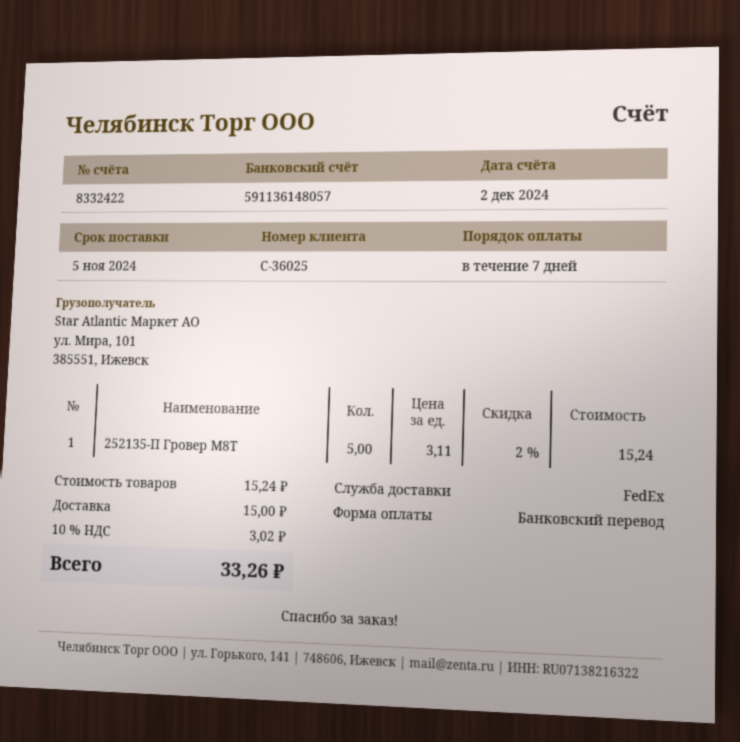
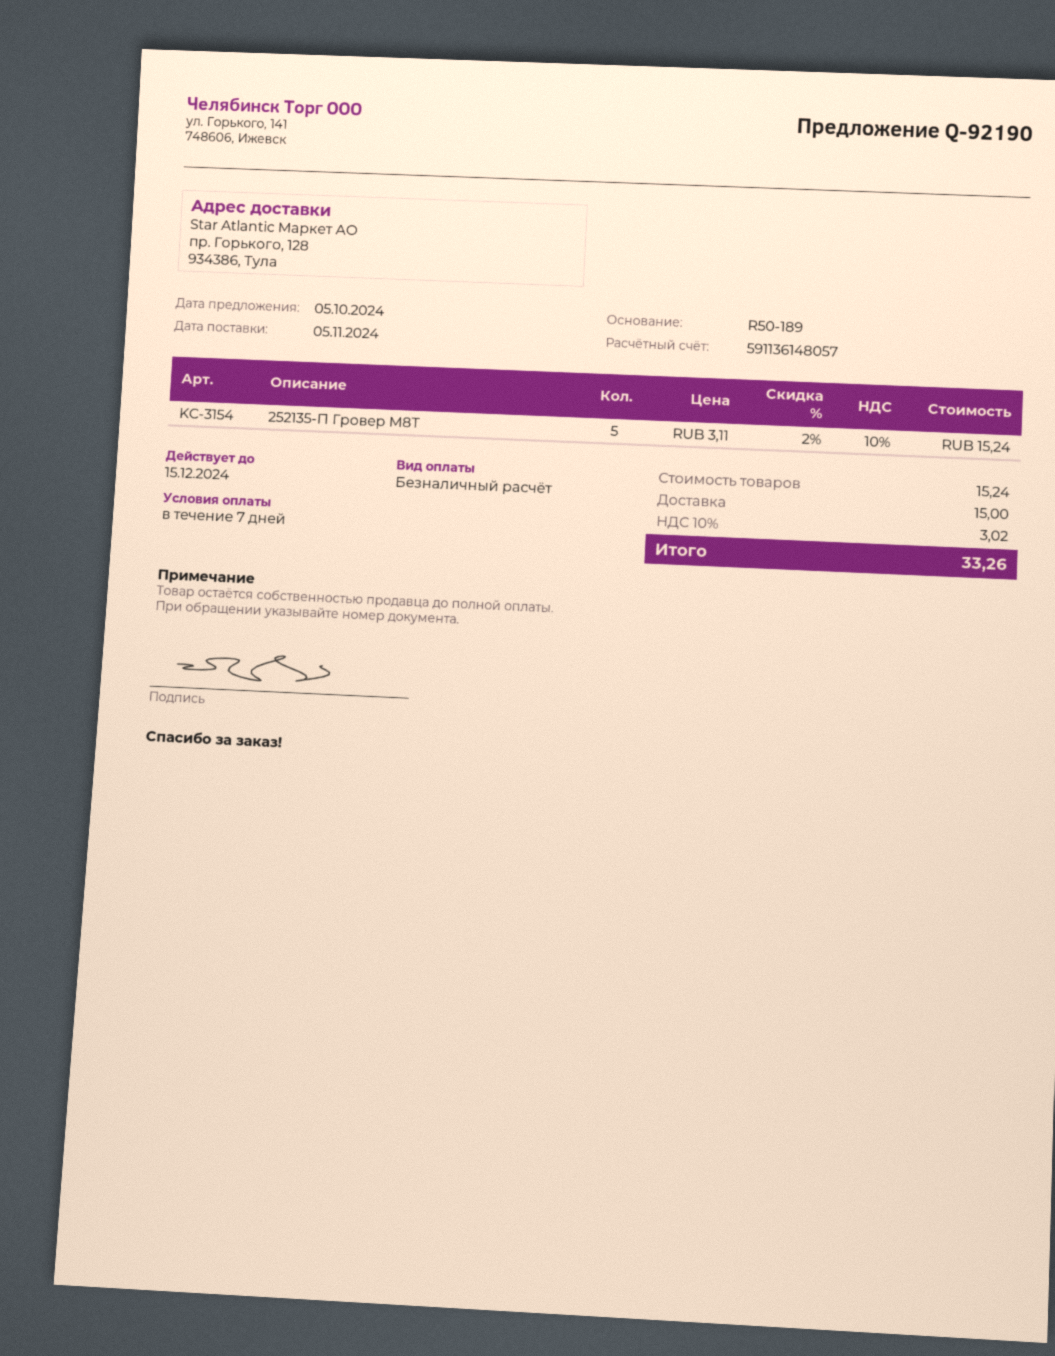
ship to: ул. Мира, 101, 385551, Ижевск -> пр. Горького, 128, 934386, Тула

